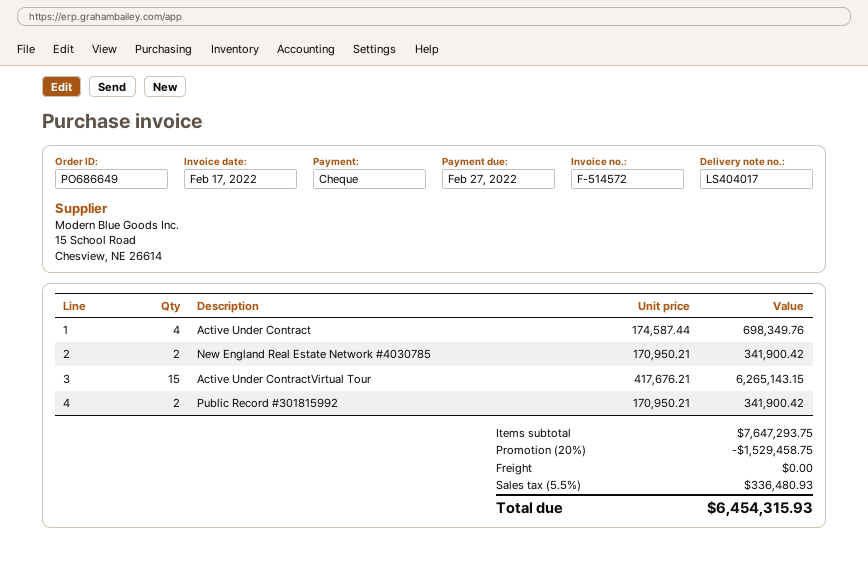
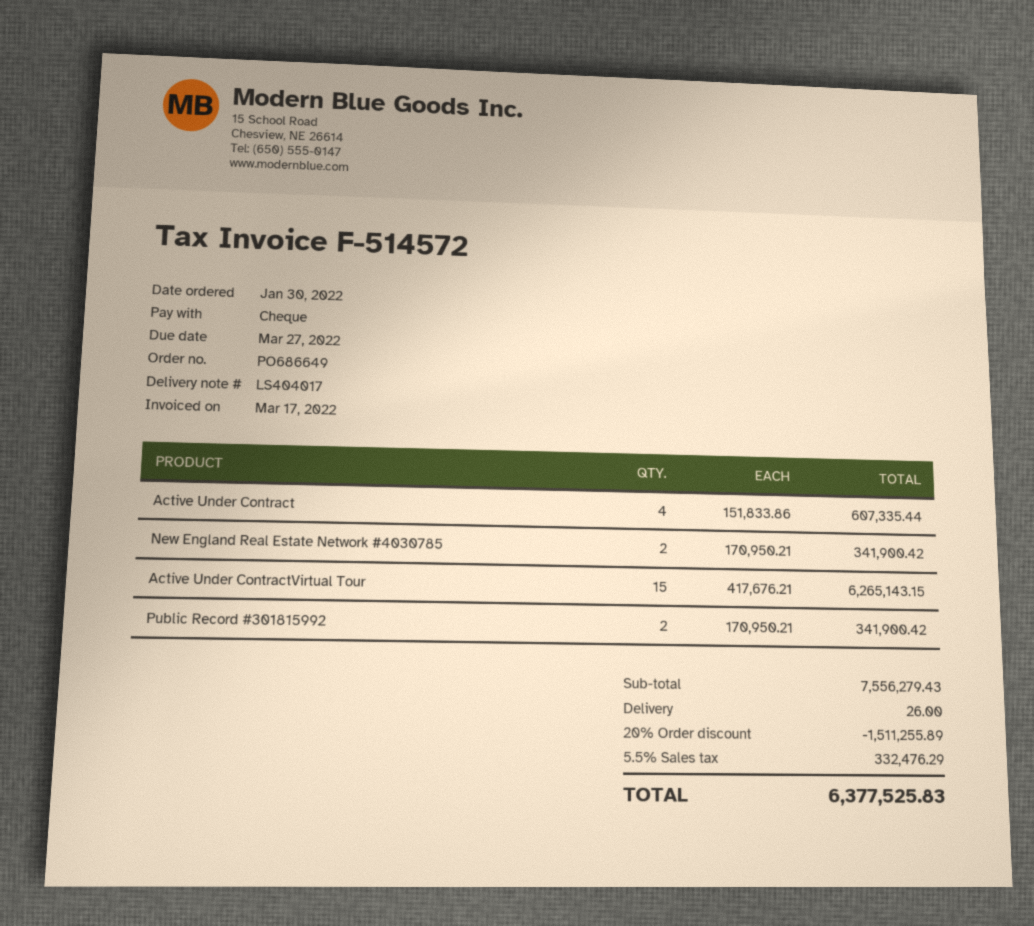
invoice date: 2022-02-17 -> 2022-03-17
due date: 2022-02-27 -> 2022-03-27
Active Under Contract: 4 x 174587.44 = 698349.76 -> 4 x 151833.86 = 607335.44
subtotal: 7647293.75 -> 7556279.43
discount: 20% = 1529458.75 -> 20% = 1511255.89
shipping: 0.00 -> 26.00
tax: 5.5% = 336480.93 -> 5.5% = 332476.29
total: 6454315.93 -> 6377525.83

